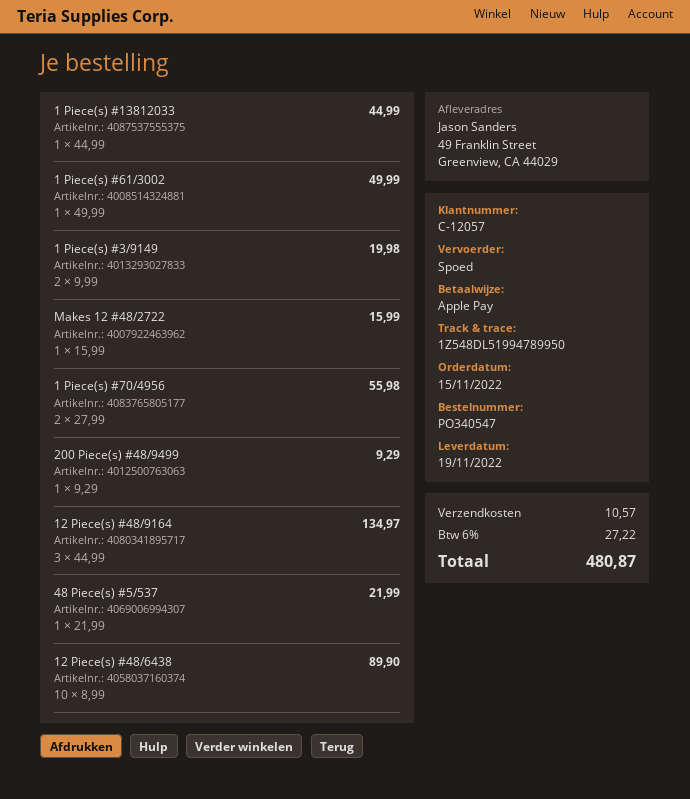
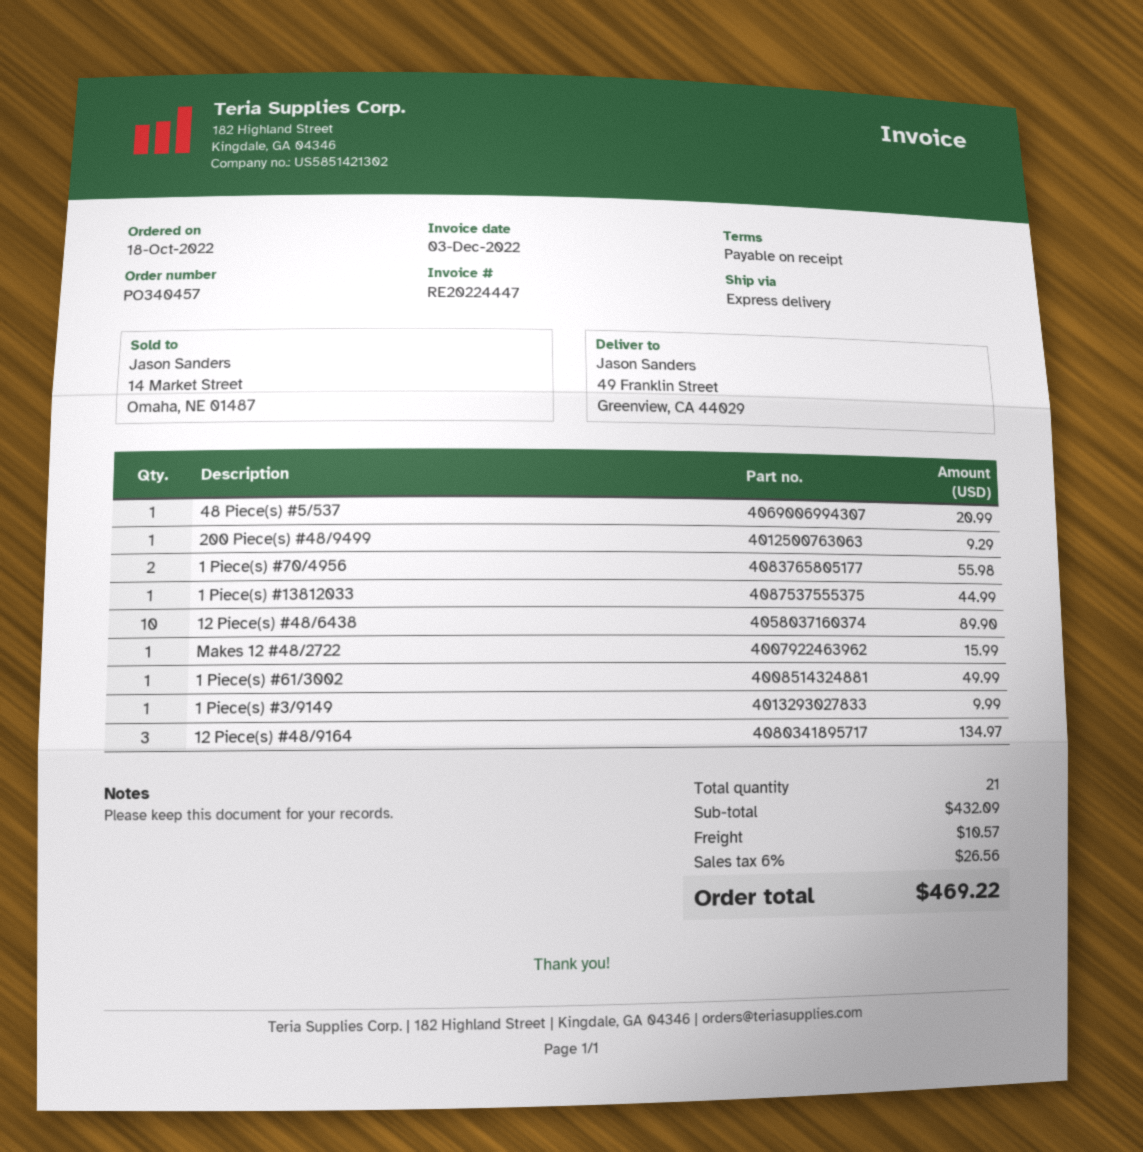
order number: PO340547 -> PO340457
order date: 2022-11-15 -> 2022-10-18
1 Piece(s) #3/9149: 2 for 19.98 -> 1 for 9.99
48 Piece(s) #5/537: 1 for 21.99 -> 1 for 20.99
tax: 6% = 27.22 -> 6% = 26.56
total: 480.87 -> 469.22

